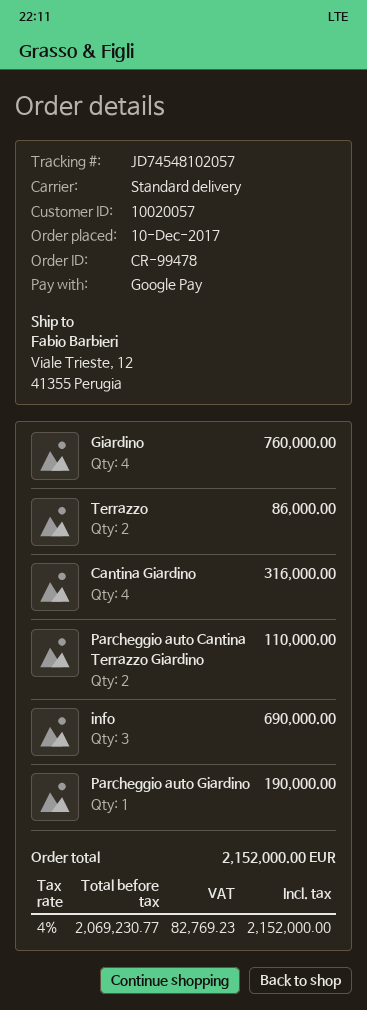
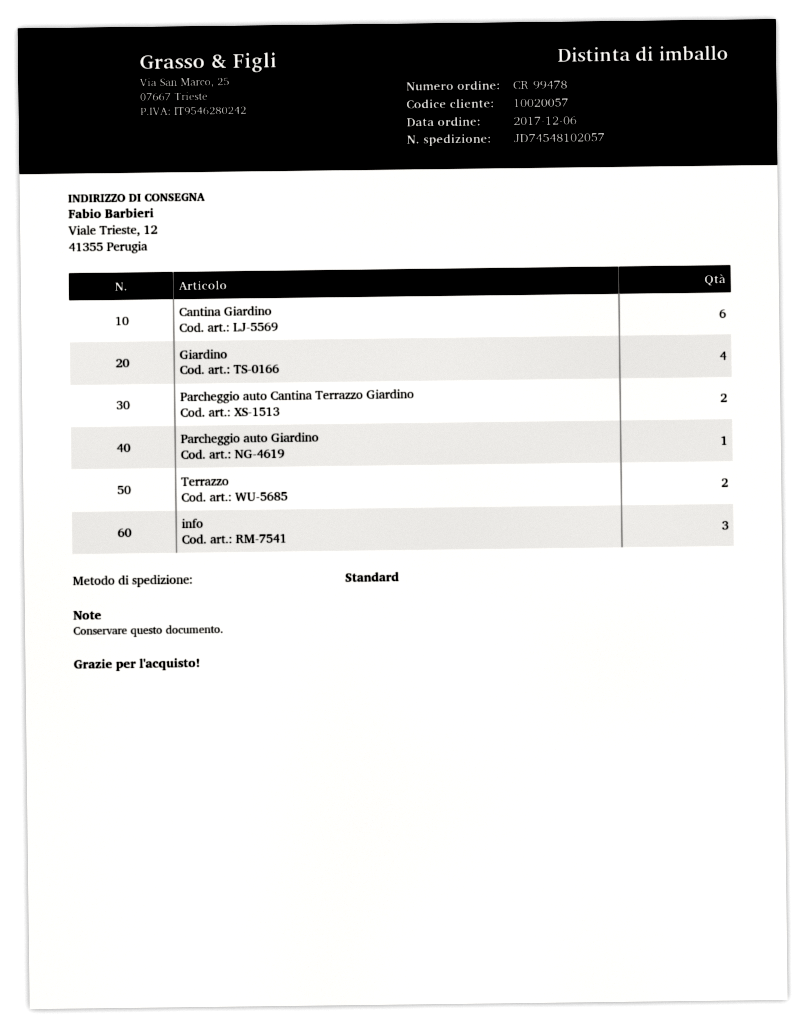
order date: 2017-12-10 -> 2017-12-06
Cantina Giardino: 4 -> 6

